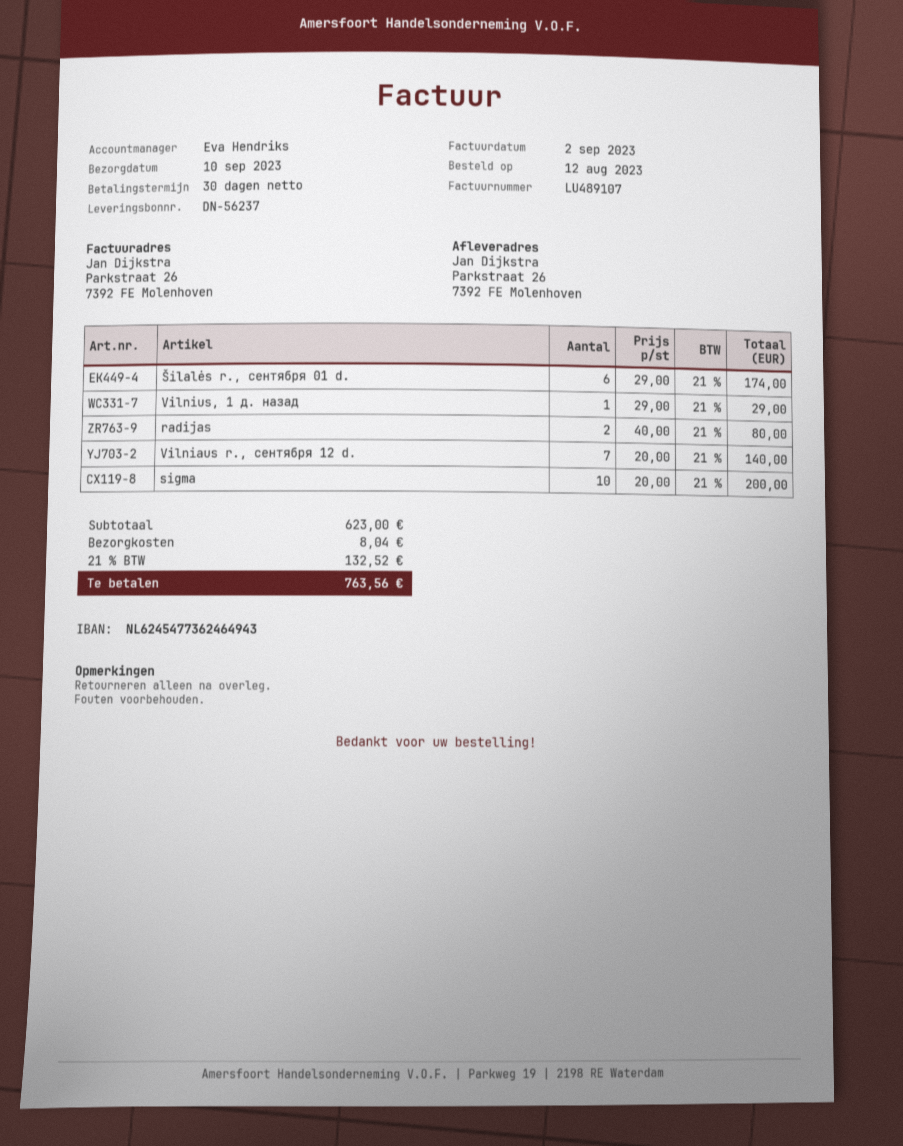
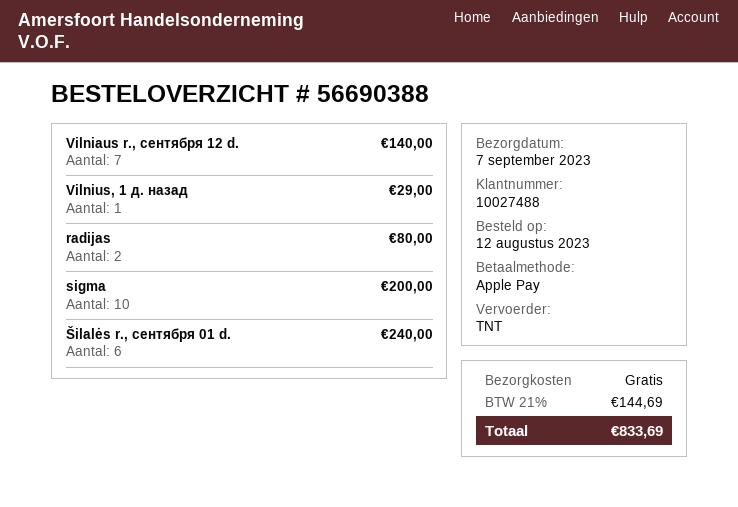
delivery date: 2023-09-10 -> 2023-09-07
Šilalės r., сентября 01 d.: 6 for 174.00 -> 6 for 240.00
shipping: 8.04 -> 0.00
tax: 21% = 132.52 -> 21% = 144.69
total: 763.56 -> 833.69

